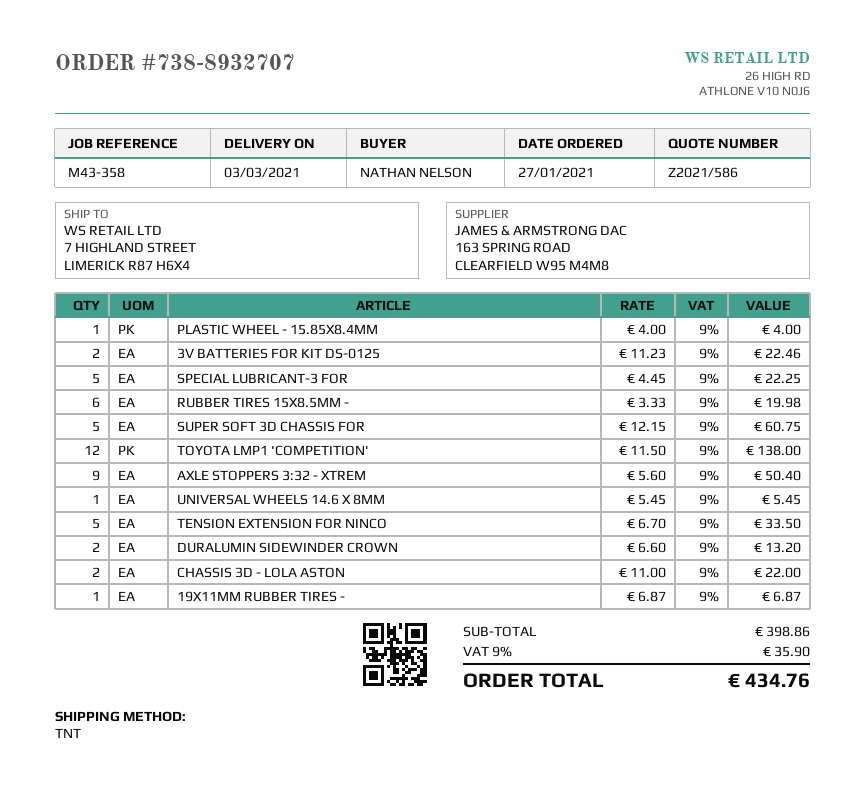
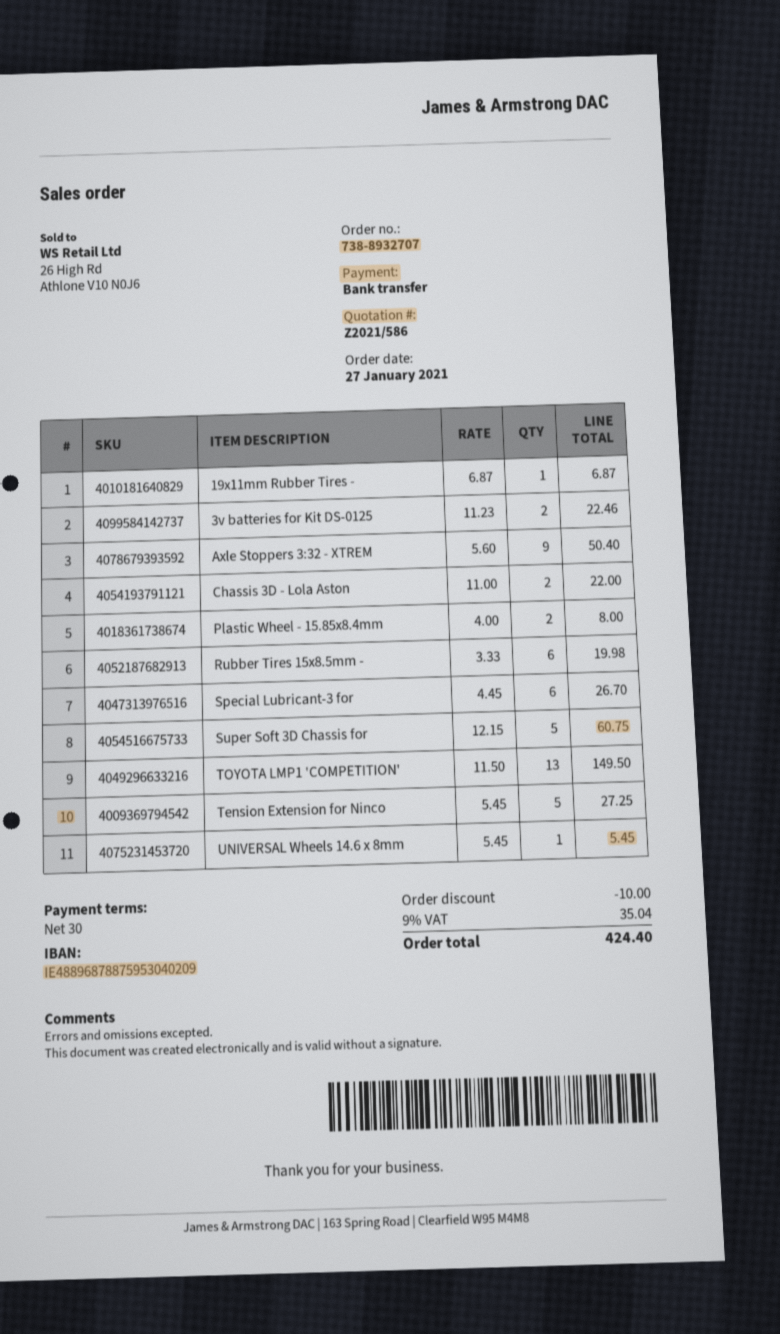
PLASTIC WHEEL - 15.85X8.4MM: 1 x 4.00 = 4.00 -> 2 x 4.00 = 8.00
SPECIAL LUBRICANT-3 FOR: 5 x 4.45 = 22.25 -> 6 x 4.45 = 26.70
TOYOTA LMP1 'COMPETITION': 12 x 11.50 = 138.00 -> 13 x 11.50 = 149.50
TENSION EXTENSION FOR NINCO: 5 x 6.70 = 33.50 -> 5 x 5.45 = 27.25
DURALUMIN SIDEWINDER CROWN: 2 x 6.60 = 13.20 -> none
discount: none -> 10.00
tax: 9% = 35.90 -> 9% = 35.04
total: 434.76 -> 424.40

